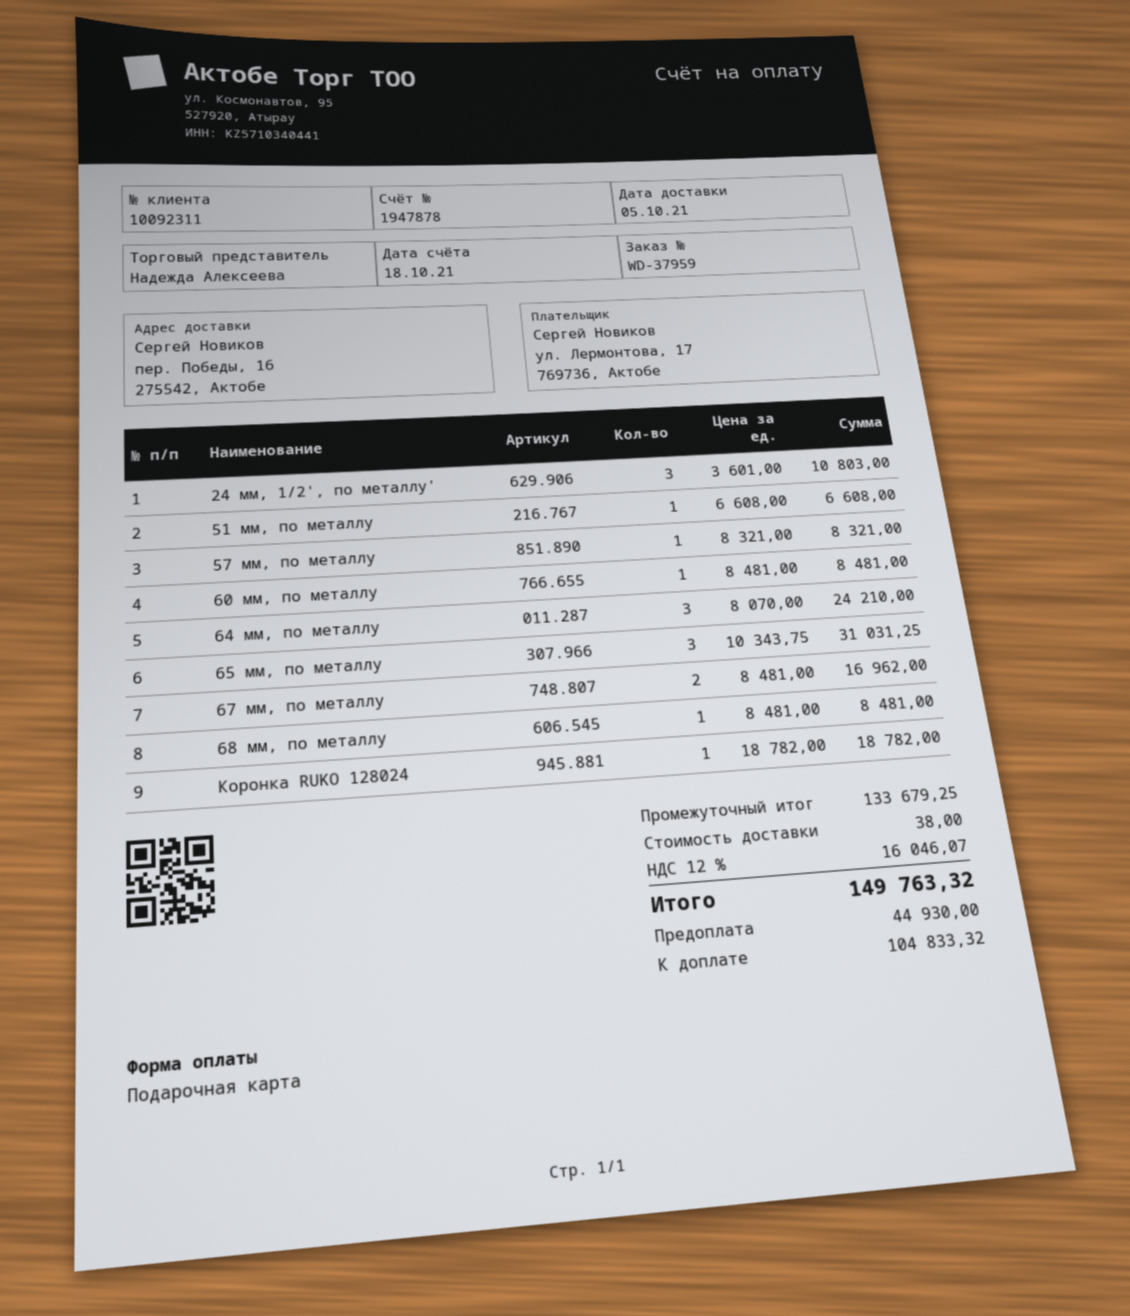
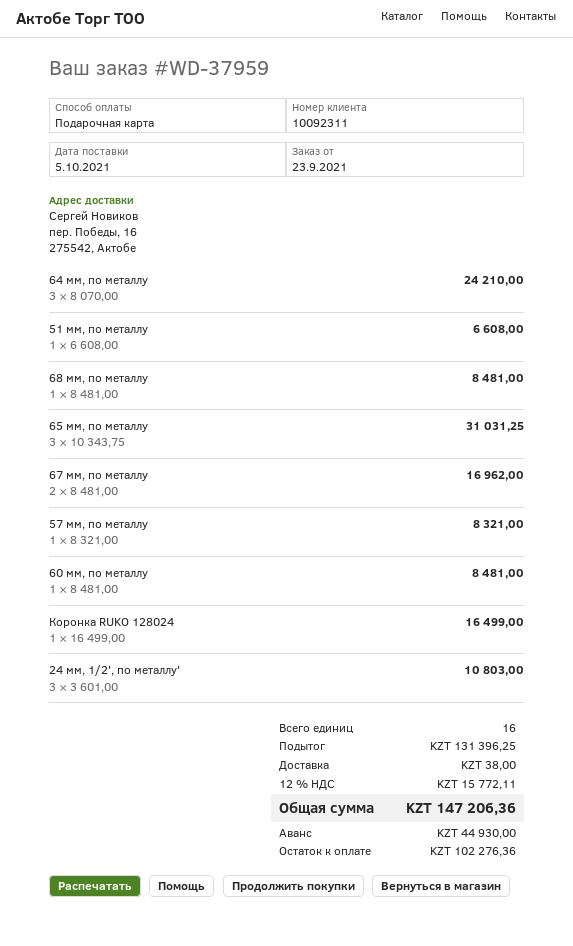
Коронка RUKO 128024: 1 x 18782.00 = 18782.00 -> 1 x 16499.00 = 16499.00
subtotal: 133679.25 -> 131396.25
tax: 12% = 16046.07 -> 12% = 15772.11
total: 149763.32 -> 147206.36
balance: 104833.32 -> 102276.36

